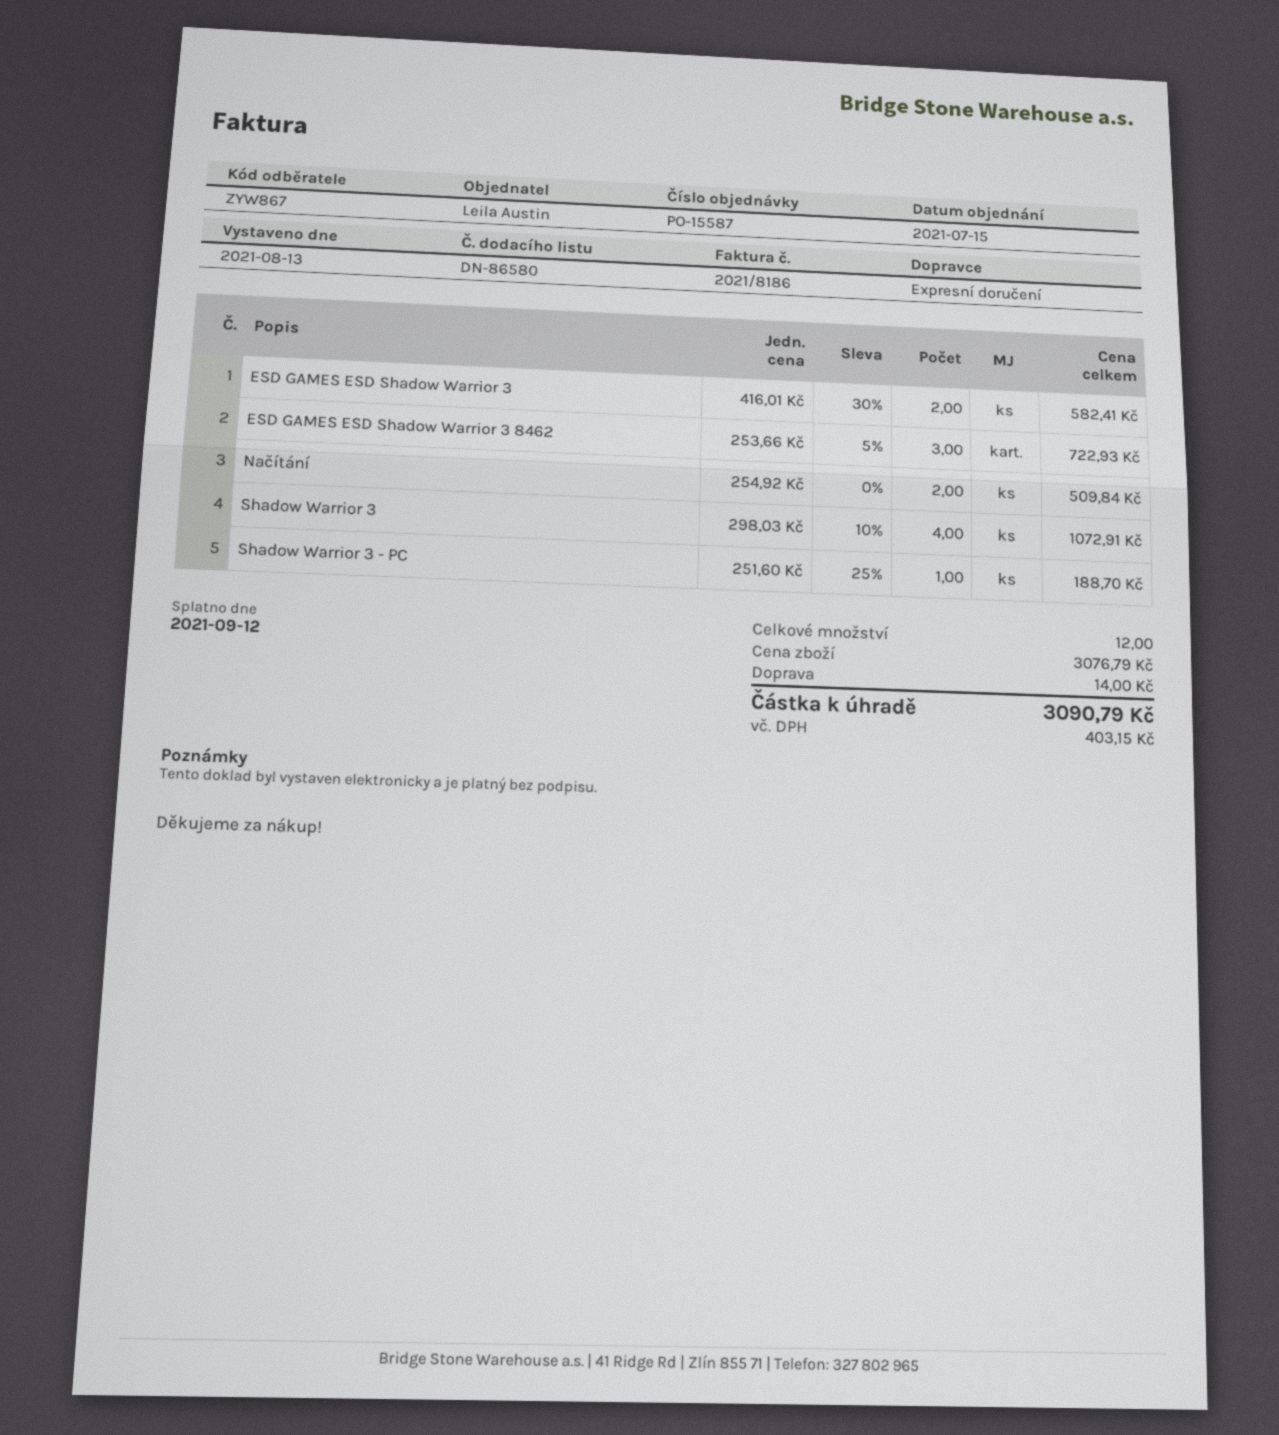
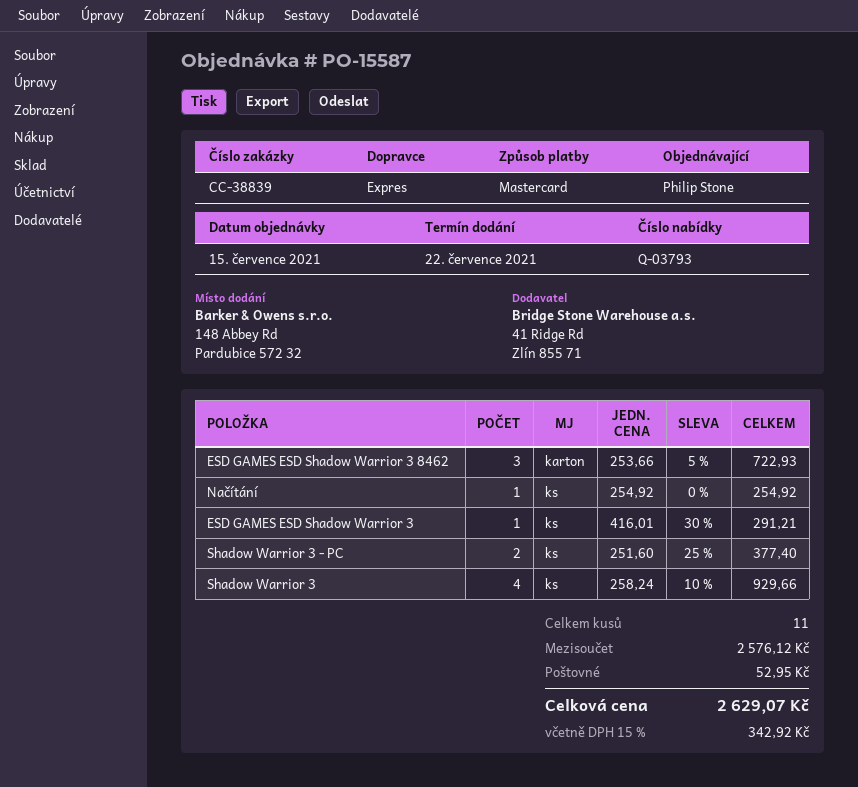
ordered by: Leila Austin -> Philip Stone
ESD GAMES ESD Shadow Warrior 3: 2 x 416.01 - 30% = 582.41 -> 1 x 416.01 - 30% = 291.21
Načítání: 2 x 254.92 = 509.84 -> 1 x 254.92 = 254.92
Shadow Warrior 3: 4 x 298.03 - 10% = 1072.91 -> 4 x 258.24 - 10% = 929.66
Shadow Warrior 3 - PC: 1 x 251.60 - 25% = 188.70 -> 2 x 251.60 - 25% = 377.40
total quantity: 12 -> 11
subtotal: 3076.79 -> 2576.12
shipping: 14.00 -> 52.95
tax: 403.15 -> 342.92
total: 3090.79 -> 2629.07

